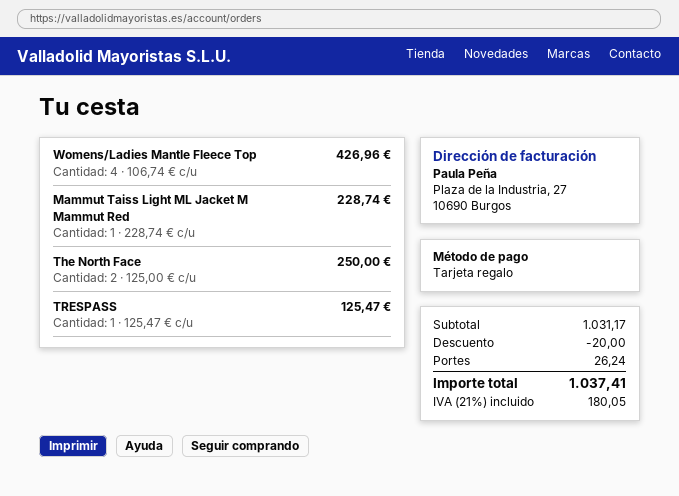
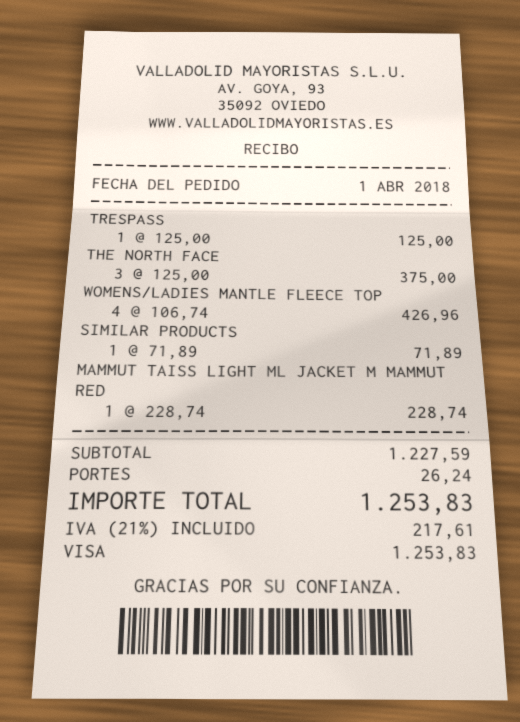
payment method: gift card -> Visa
The North Face: 2 x 125.00 = 250.00 -> 3 x 125.00 = 375.00
TRESPASS: 1 x 125.47 = 125.47 -> 1 x 125.00 = 125.00
SIMILAR PRODUCTS: none -> 1 x 71.89 = 71.89
subtotal: 1031.17 -> 1227.59
discount: 20.00 -> none
tax: 21% = 180.05 -> 21% = 217.61
total: 1037.41 -> 1253.83

